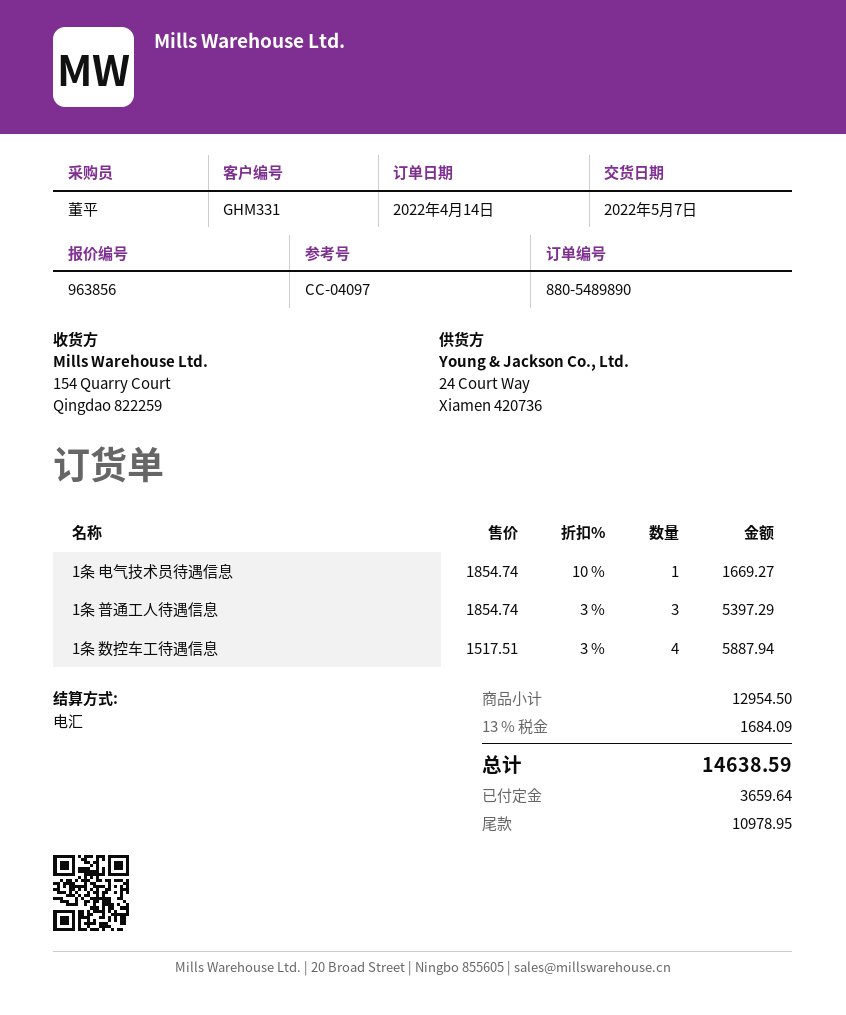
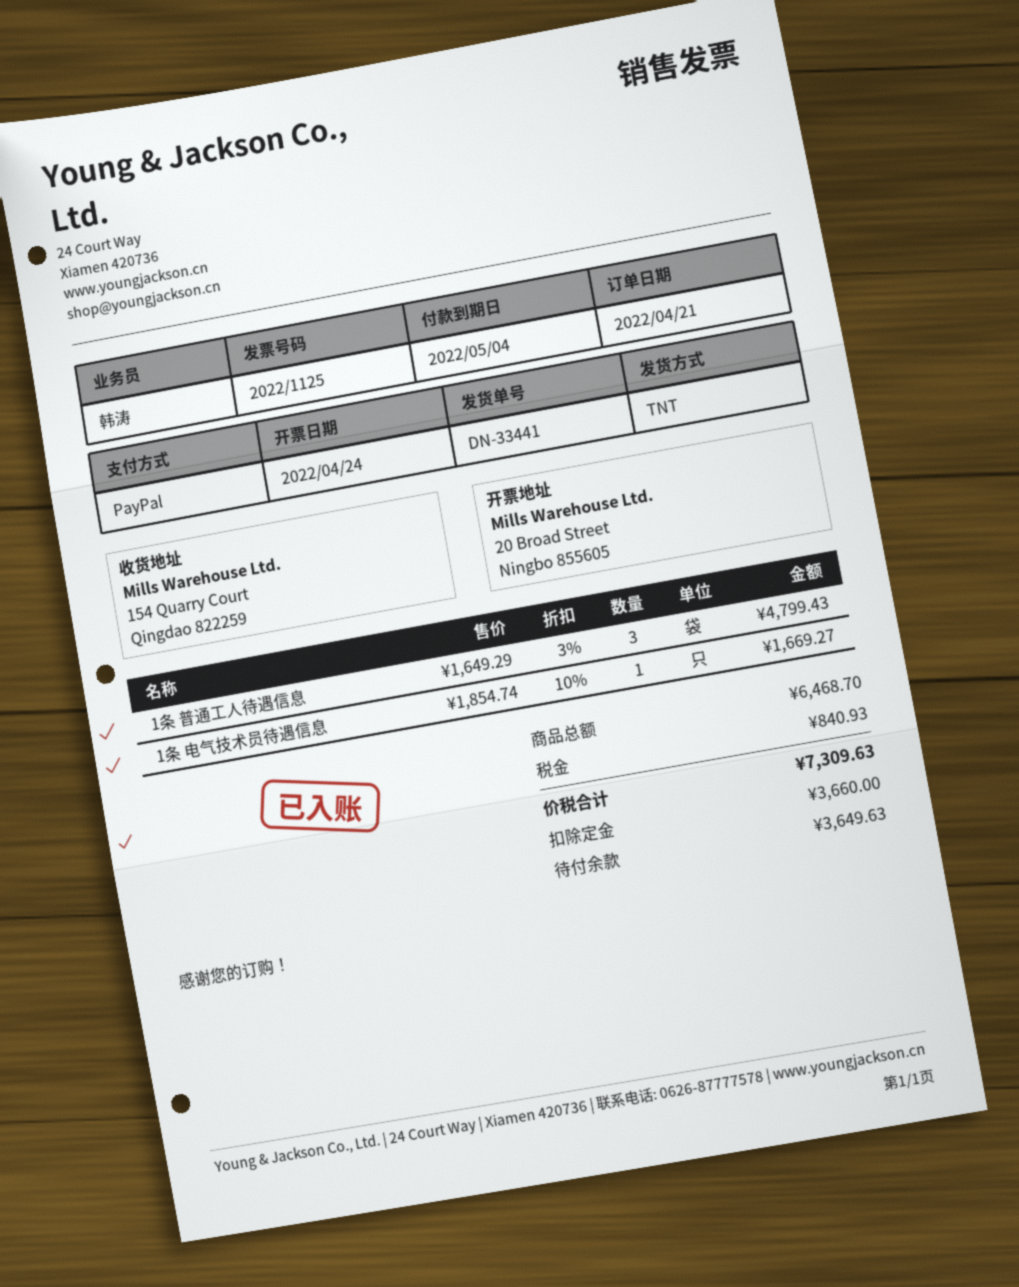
order date: 2022-04-14 -> 2022-04-21
payment method: bank transfer -> PayPal
1条 普通工人待遇信息: 3 x 1854.74 - 3% = 5397.29 -> 3 x 1649.29 - 3% = 4799.43
1条 数控车工待遇信息: 4 x 1517.51 - 3% = 5887.94 -> none
subtotal: 12954.50 -> 6468.70
tax: 1684.09 -> 840.93
total: 14638.59 -> 7309.63
deposit: 3659.64 -> 3660.00
balance: 10978.95 -> 3649.63

